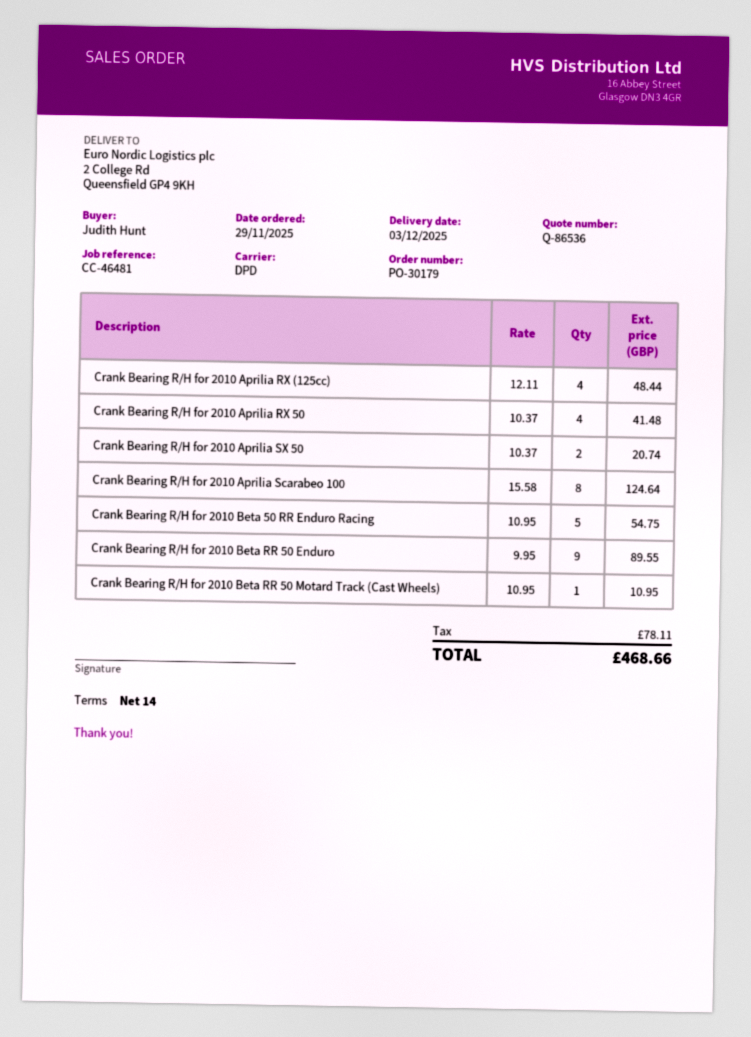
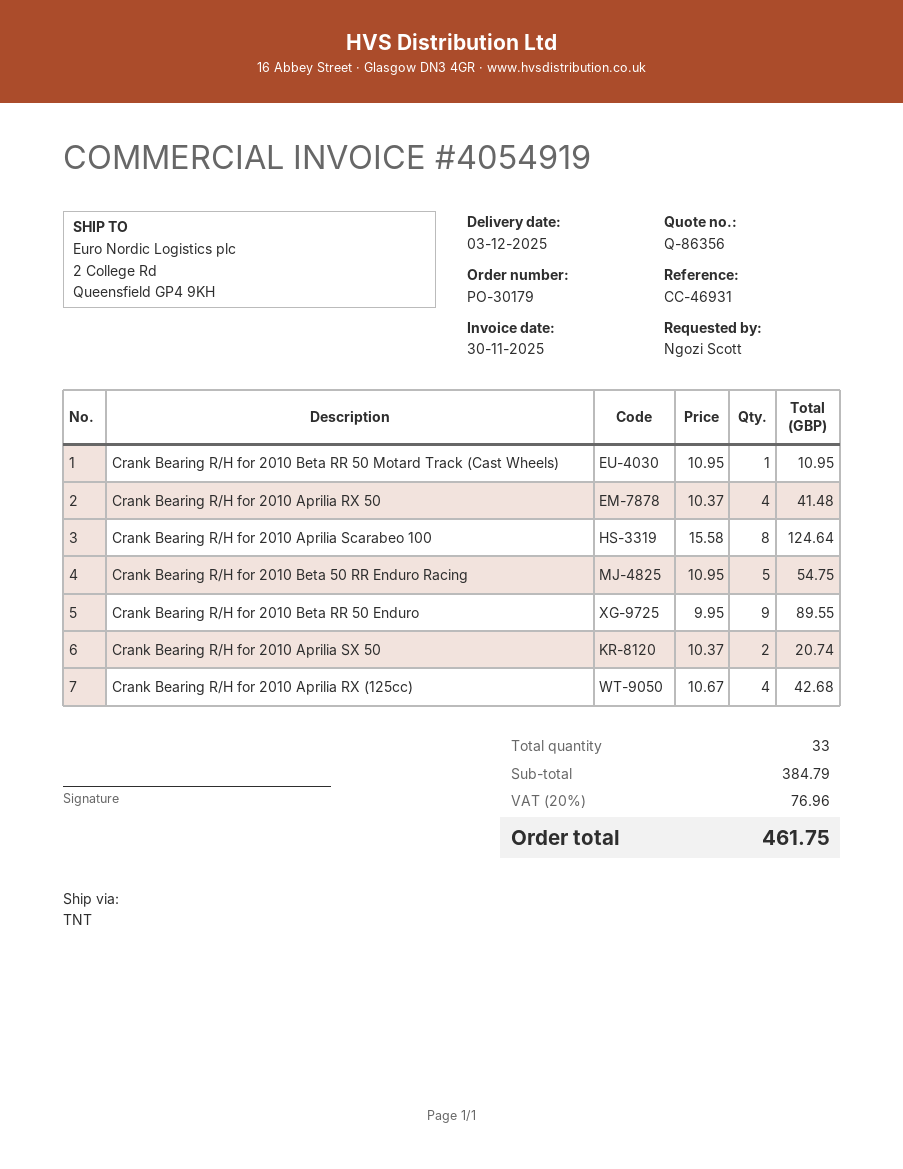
quote number: Q-86536 -> Q-86356
reference: CC-46481 -> CC-46931
ordered by: Judith Hunt -> Ngozi Scott
shipping method: DPD -> TNT
Crank Bearing R/H for 2010 Aprilia RX (125cc): 4 x 12.11 = 48.44 -> 4 x 10.67 = 42.68
tax: 78.11 -> 76.96
total: 468.66 -> 461.75

